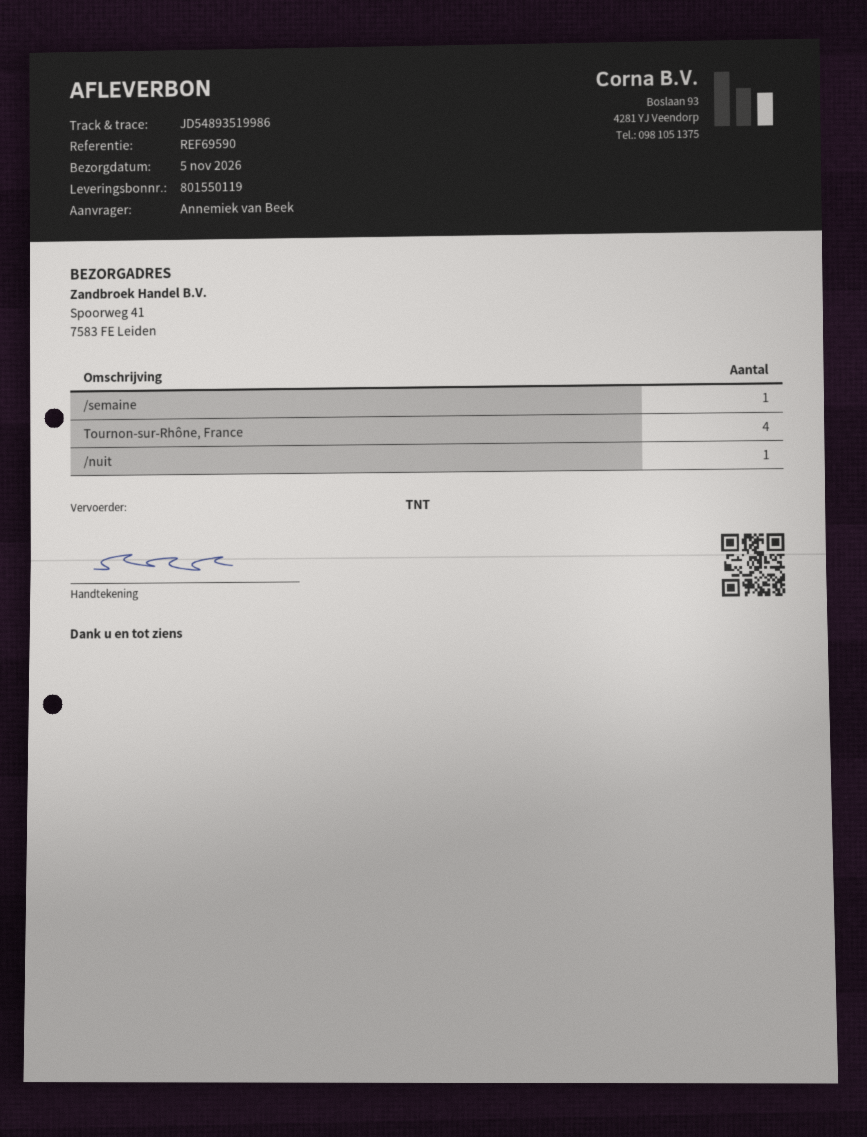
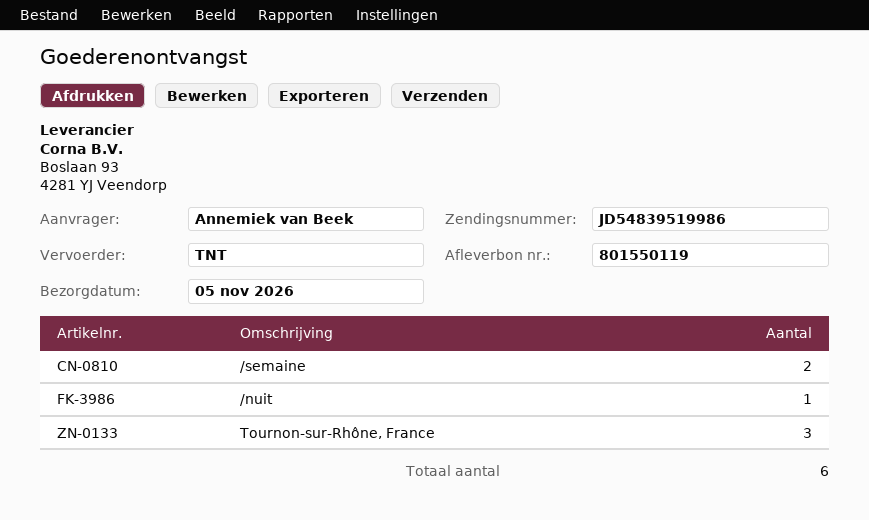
tracking number: JD54893519986 -> JD54839519986
/semaine: 1 -> 2
Tournon-sur-Rhône, France: 4 -> 3

